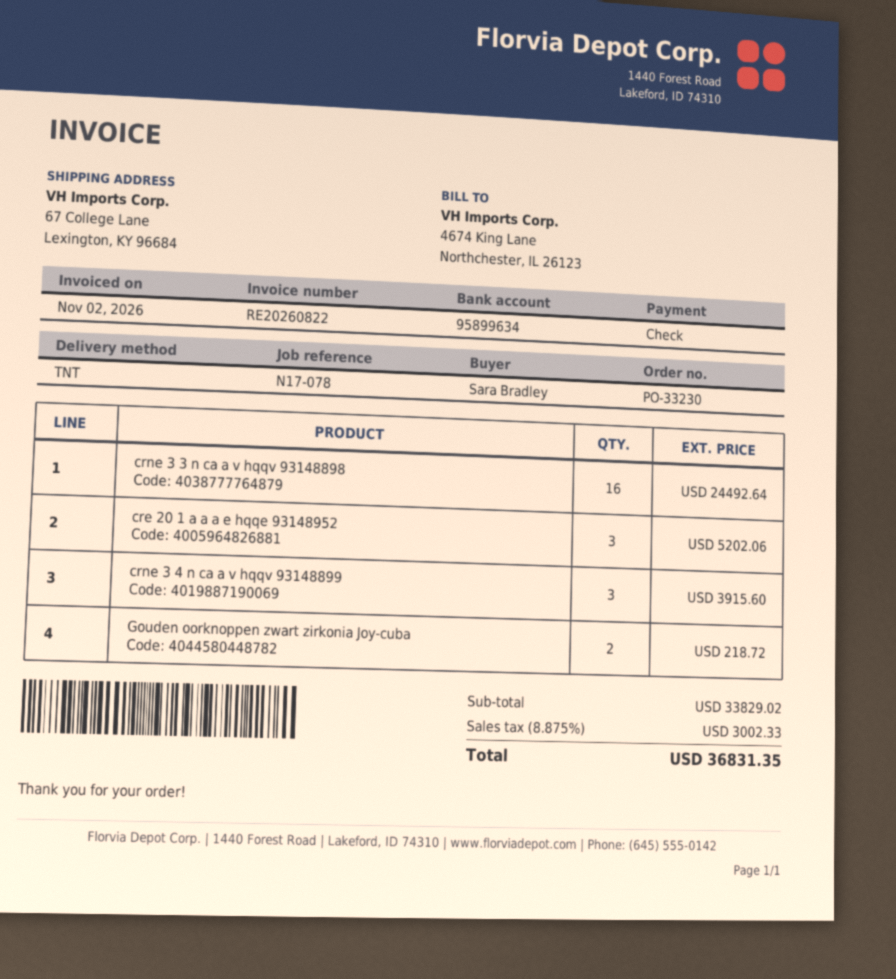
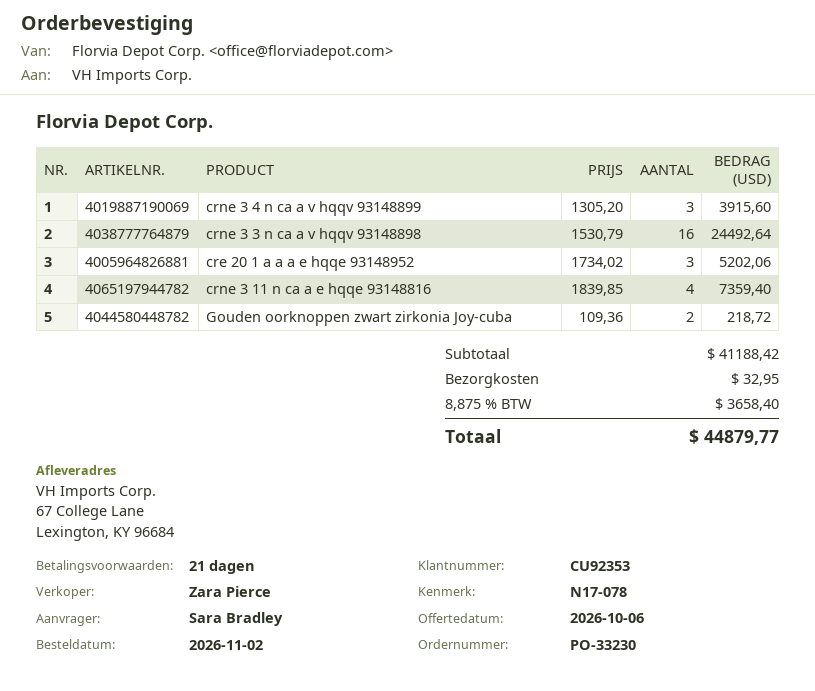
crne 3 11 n ca a e hqqe 93148816: none -> 4 for 7359.40
subtotal: 33829.02 -> 41188.42
shipping: none -> 32.95
tax: 8.875% = 3002.33 -> 8.875% = 3658.40
total: 36831.35 -> 44879.77

